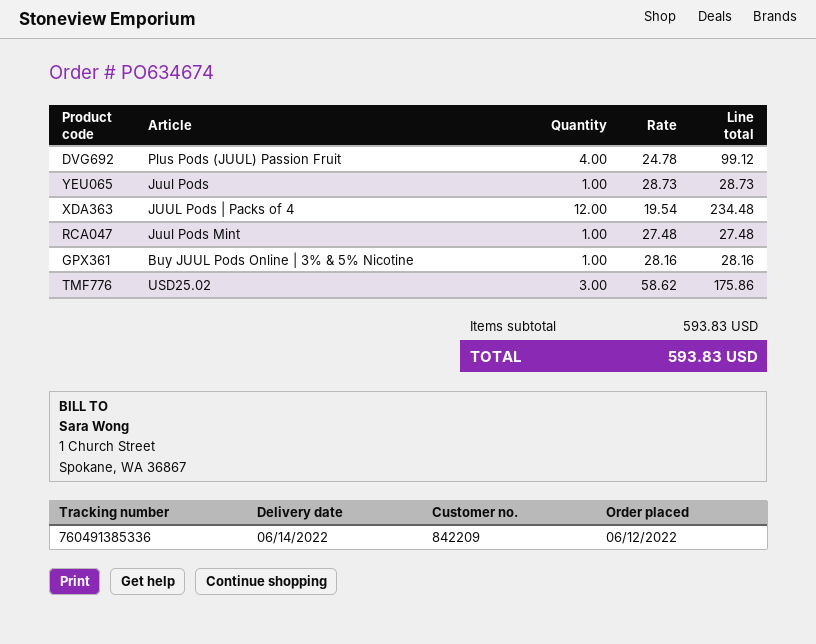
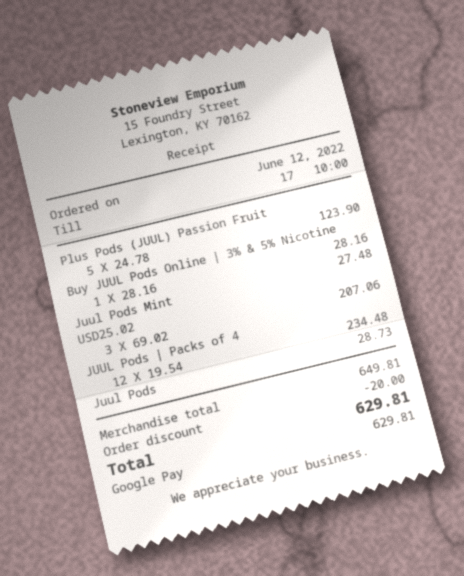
Plus Pods (JUUL) Passion Fruit: 4 x 24.78 = 99.12 -> 5 x 24.78 = 123.90
USD25.02: 3 x 58.62 = 175.86 -> 3 x 69.02 = 207.06
subtotal: 593.83 -> 649.81
discount: none -> 20.00
total: 593.83 -> 629.81

